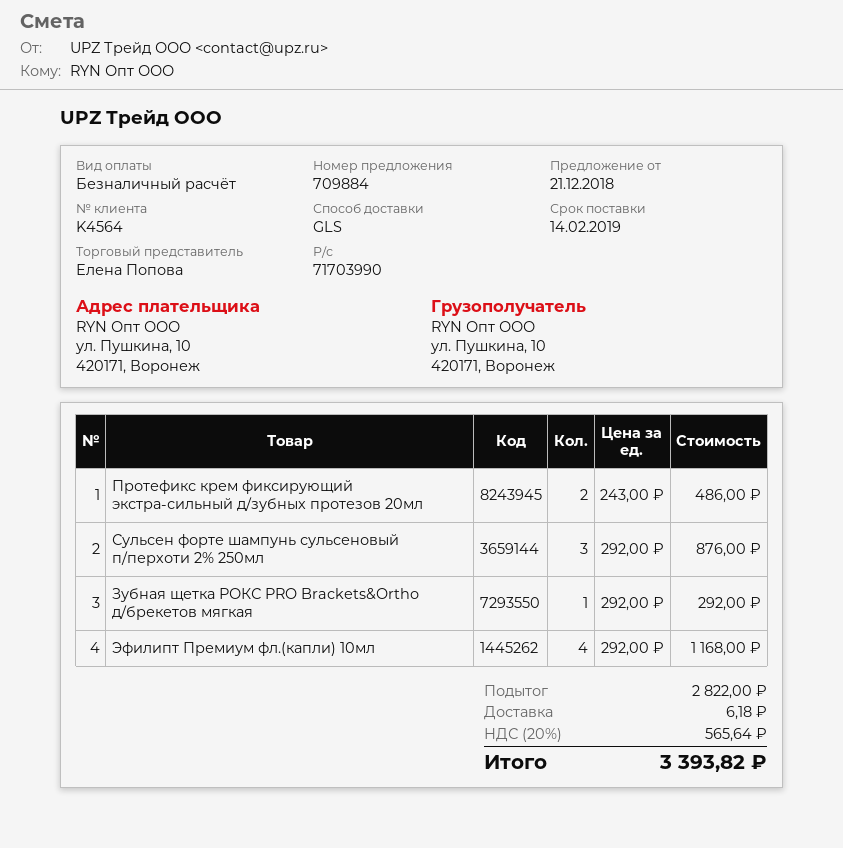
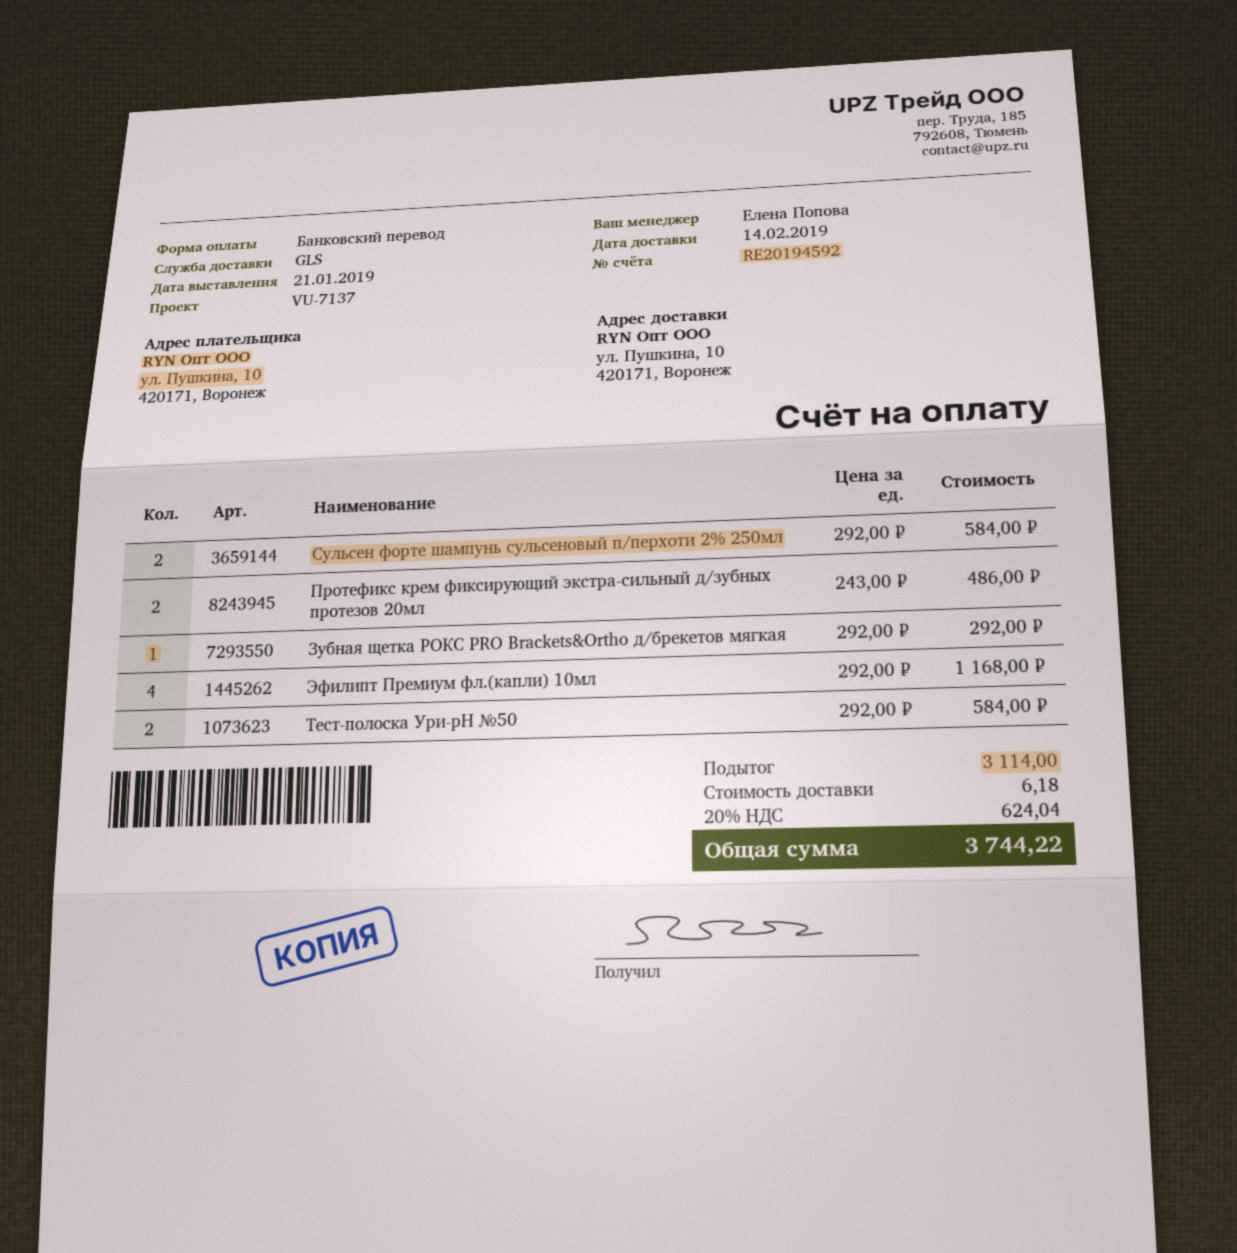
Сульсен форте шампунь сульсеновый п/перхоти 2% 250мл: 3 x 292.00 = 876.00 -> 2 x 292.00 = 584.00
Тест-полоска Ури-pH №50: none -> 2 x 292.00 = 584.00
subtotal: 2822.00 -> 3114.00
tax: 20% = 565.64 -> 20% = 624.04
total: 3393.82 -> 3744.22

